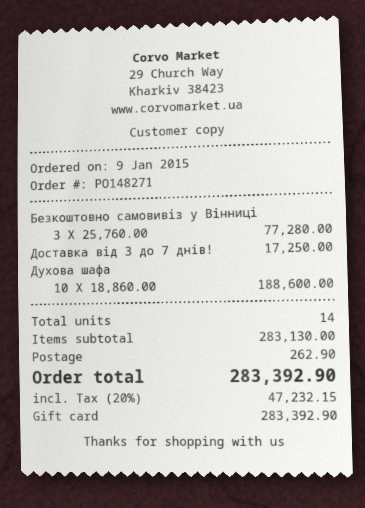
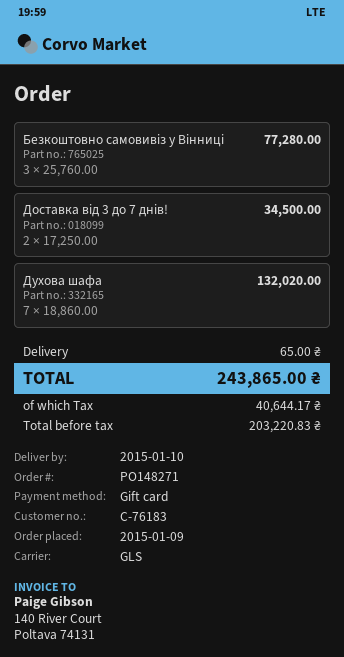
Доставка від 3 до 7 днів!: 1 x 17250.00 = 17250.00 -> 2 x 17250.00 = 34500.00
Духова шафа: 10 x 18860.00 = 188600.00 -> 7 x 18860.00 = 132020.00
shipping: 262.90 -> 65.00
tax: 47232.15 -> 40644.17
total: 283392.90 -> 243865.00

